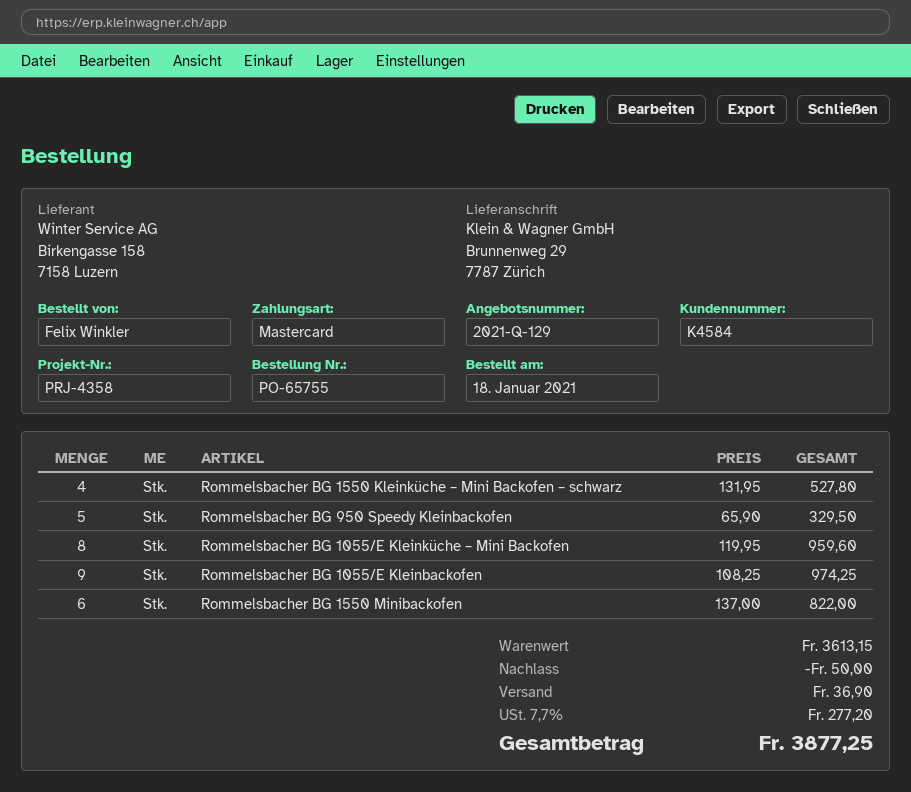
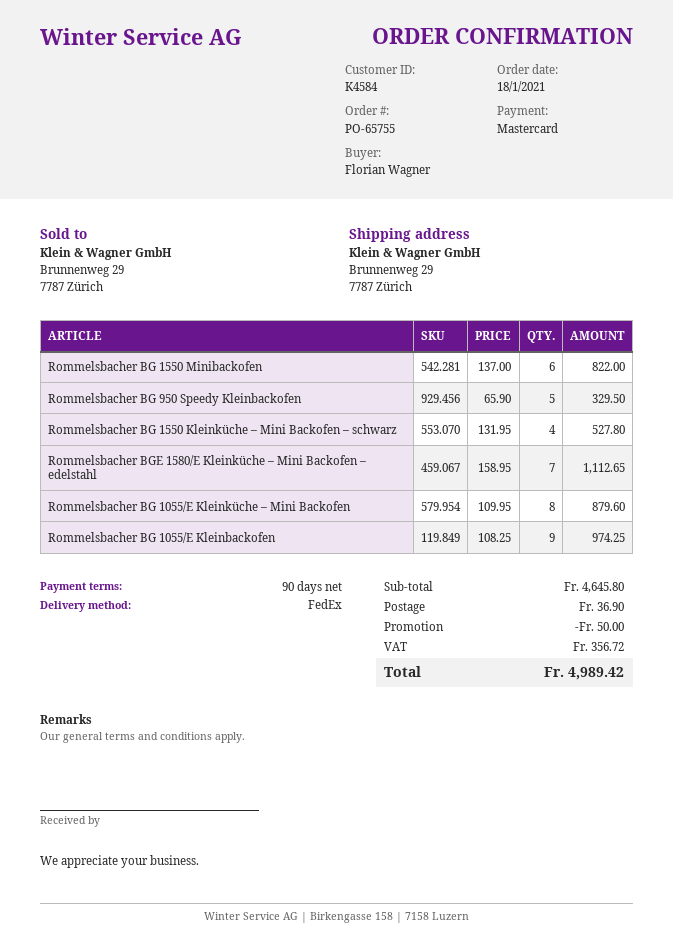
ordered by: Felix Winkler -> Florian Wagner
Rommelsbacher BG 1055/E Kleinküche – Mini Backofen: 8 x 119.95 = 959.60 -> 8 x 109.95 = 879.60
Rommelsbacher BGE 1580/E Kleinküche – Mini Backofen – edelstahl: none -> 7 x 158.95 = 1112.65
subtotal: 3613.15 -> 4645.80
tax: 277.20 -> 356.72
total: 3877.25 -> 4989.42

